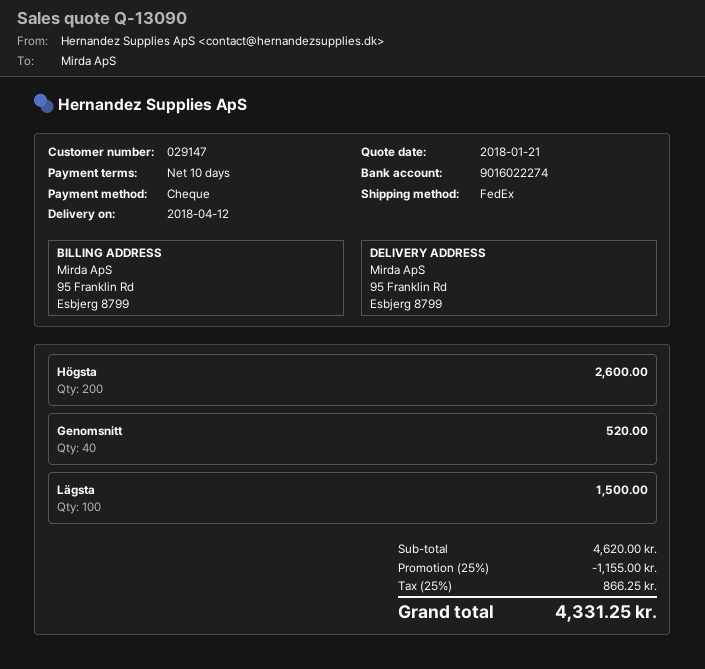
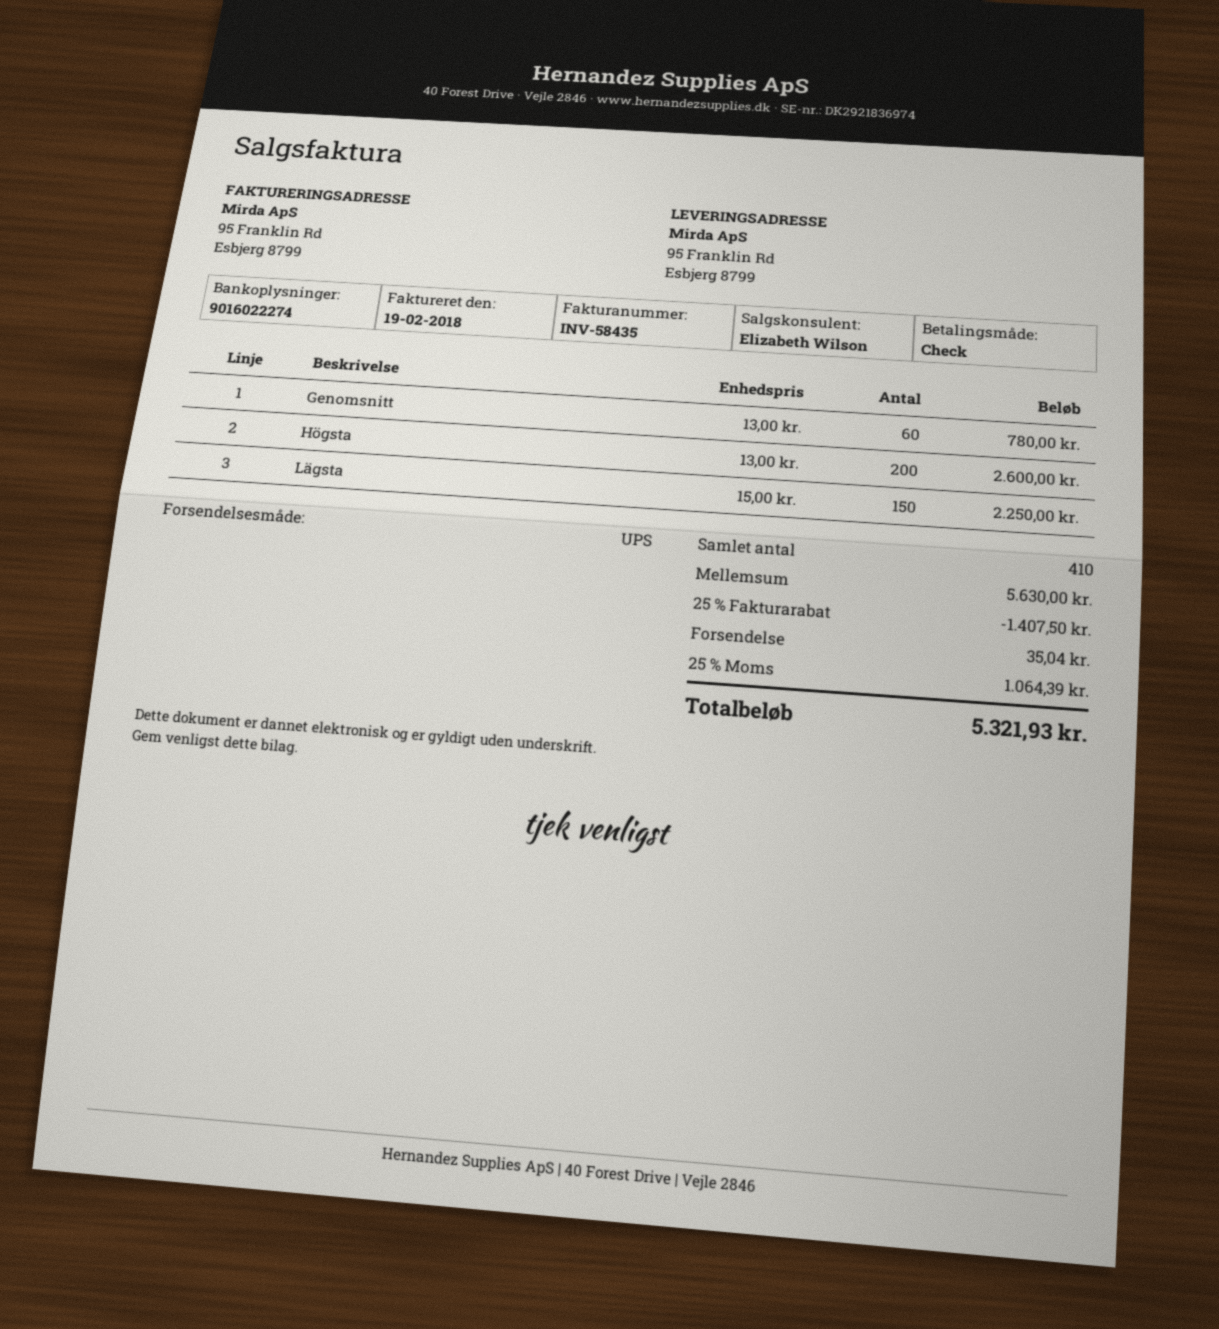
shipping method: FedEx -> UPS
Genomsnitt: 40 for 520.00 -> 60 for 780.00
Lägsta: 100 for 1500.00 -> 150 for 2250.00
subtotal: 4620.00 -> 5630.00
discount: 25% = 1155.00 -> 25% = 1407.50
shipping: none -> 35.04
tax: 25% = 866.25 -> 25% = 1064.39
total: 4331.25 -> 5321.93

